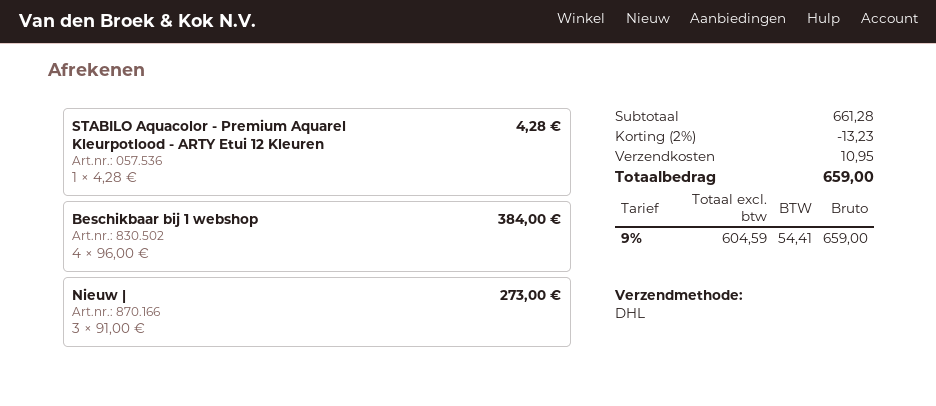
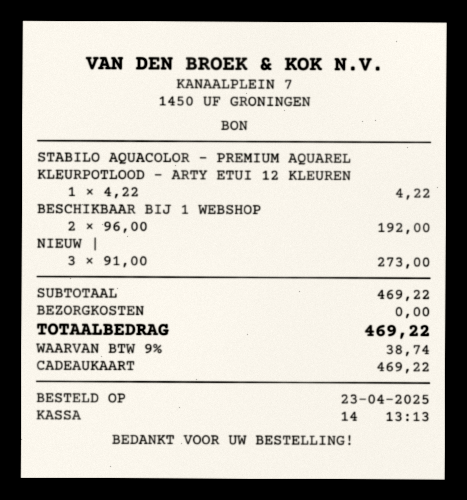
STABILO Aquacolor - Premium Aquarel Kleurpotlood - ARTY Etui 12 Kleuren: 1 x 4.28 = 4.28 -> 1 x 4.22 = 4.22
Beschikbaar bij 1 webshop: 4 x 96.00 = 384.00 -> 2 x 96.00 = 192.00
subtotal: 661.28 -> 469.22
discount: 2% = 13.23 -> none
shipping: 10.95 -> 0.00
tax: 9% = 54.41 -> 9% = 38.74
total: 659.00 -> 469.22

